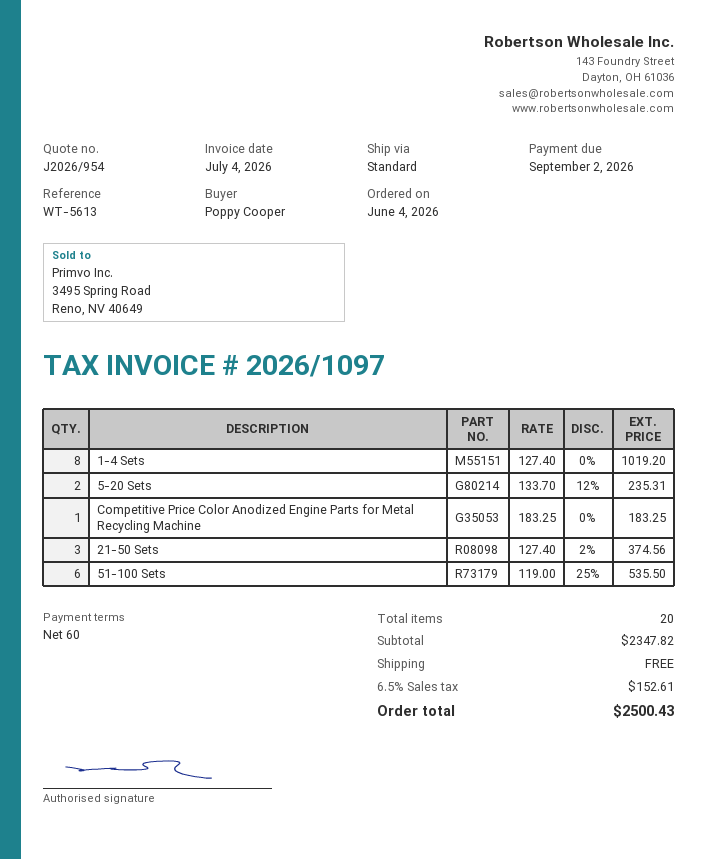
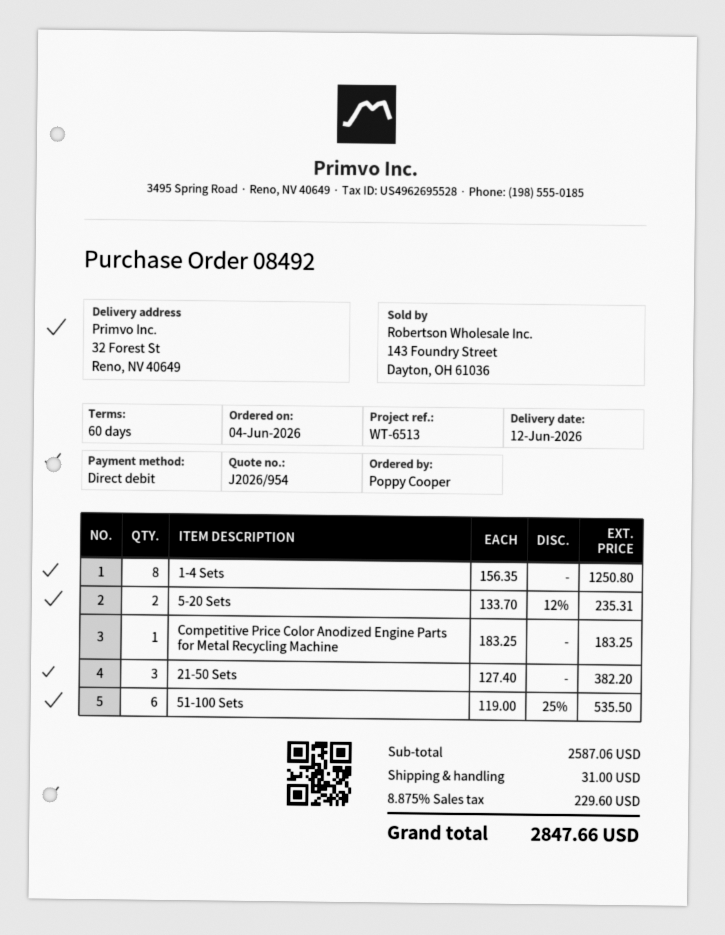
reference: WT-5613 -> WT-6513
1-4 Sets: 8 x 127.40 = 1019.20 -> 8 x 156.35 = 1250.80
21-50 Sets: 3 x 127.40 - 2% = 374.56 -> 3 x 127.40 = 382.20
subtotal: 2347.82 -> 2587.06
shipping: 0.00 -> 31.00
tax: 6.5% = 152.61 -> 8.875% = 229.60
total: 2500.43 -> 2847.66

